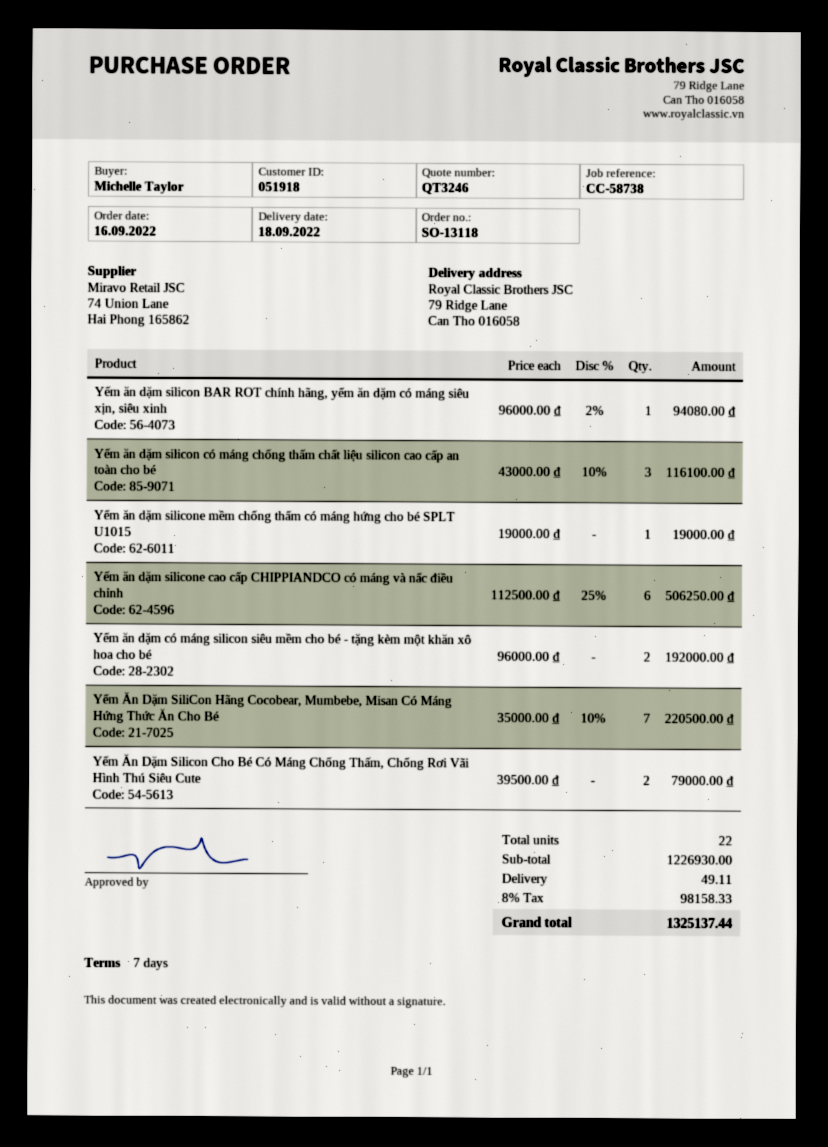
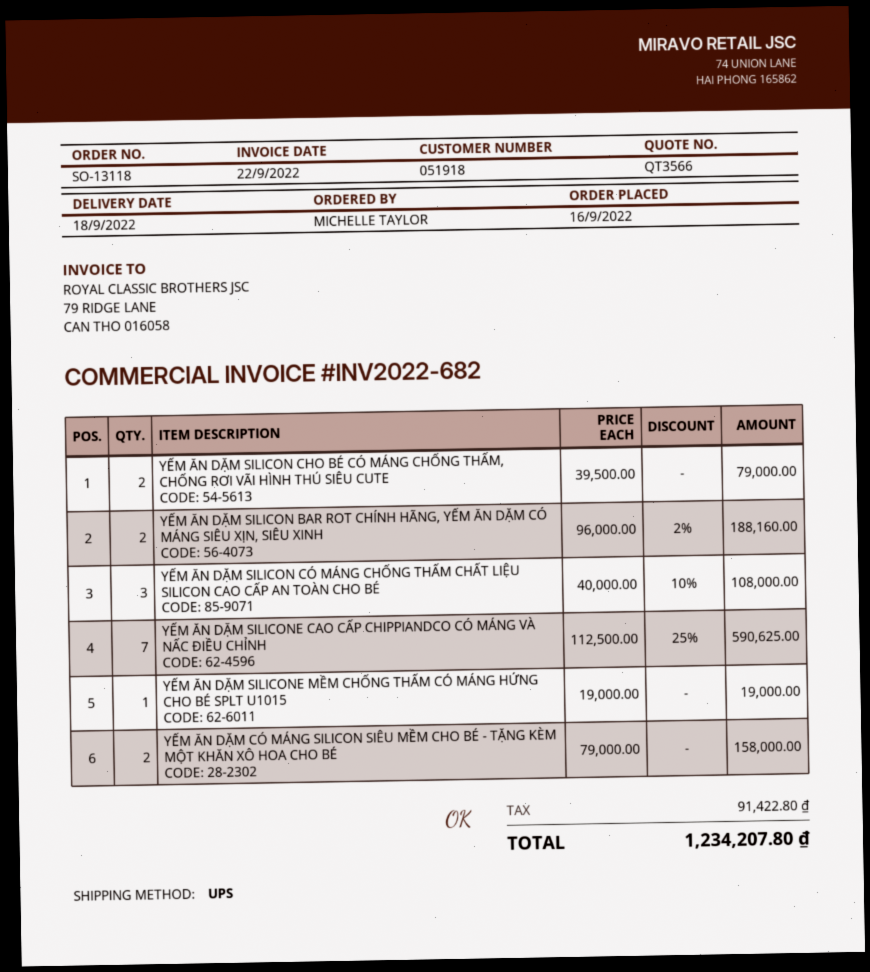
quote number: QT3246 -> QT3566
Yếm ăn dặm silicon BAR ROT chính hãng, yếm ăn dặm có máng siêu xịn, siêu xinh: 1 x 96000.00 - 2% = 94080.00 -> 2 x 96000.00 - 2% = 188160.00
Yếm ăn dặm silicon có máng chống thấm chất liệu silicon cao cấp an toàn cho bé: 3 x 43000.00 - 10% = 116100.00 -> 3 x 40000.00 - 10% = 108000.00
Yếm ăn dặm silicone cao cấp CHIPPIANDCO có máng và nấc điều chỉnh: 6 x 112500.00 - 25% = 506250.00 -> 7 x 112500.00 - 25% = 590625.00
Yếm ăn dặm có máng silicon siêu mềm cho bé - tặng kèm một khăn xô hoa cho bé: 2 x 96000.00 = 192000.00 -> 2 x 79000.00 = 158000.00
Yếm Ăn Dặm SiliCon Hãng Cocobear, Mumbebe, Misan Có Máng Hứng Thức Ăn Cho Bé: 7 x 35000.00 - 10% = 220500.00 -> none
shipping: 49.11 -> none
tax: 98158.33 -> 91422.80
total: 1325137.44 -> 1234207.80

